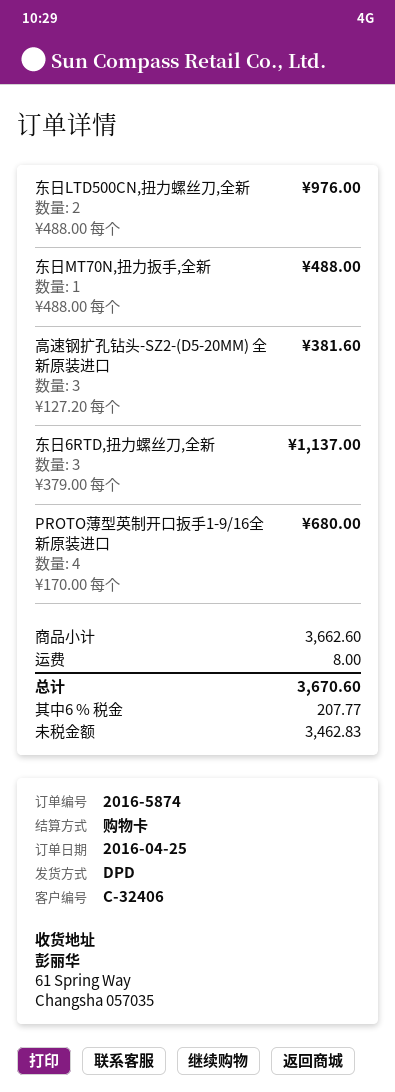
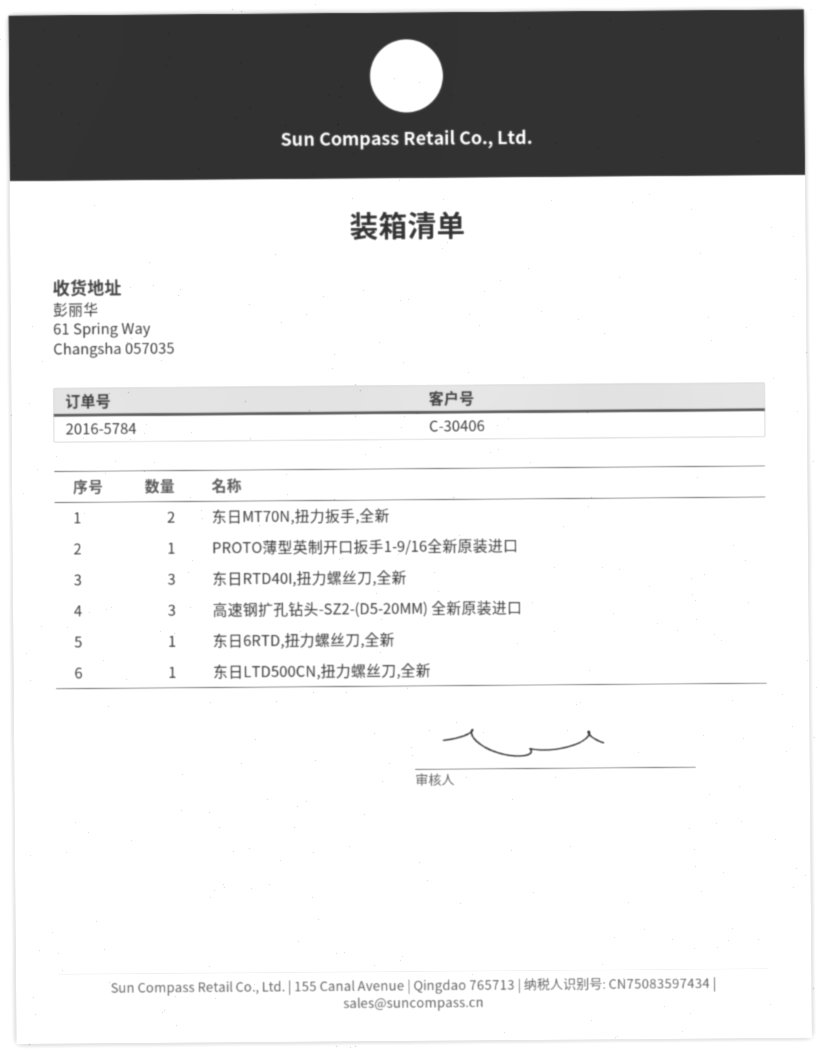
order number: 2016-5874 -> 2016-5784
customer number: C-32406 -> C-30406
东日LTD500CN,扭力螺丝刀,全新: 2 -> 1
东日MT70N,扭力扳手,全新: 1 -> 2
东日6RTD,扭力螺丝刀,全新: 3 -> 1
PROTO薄型英制开口扳手1-9/16全新原装进口: 4 -> 1
东日RTD40I,扭力螺丝刀,全新: none -> 3

